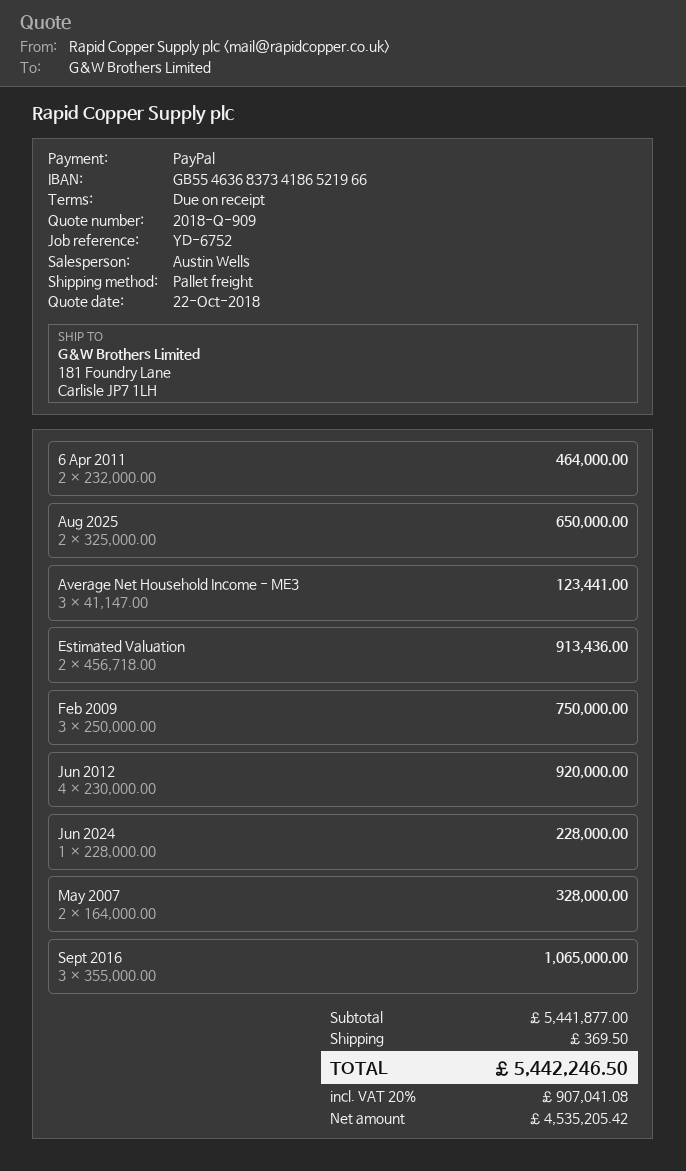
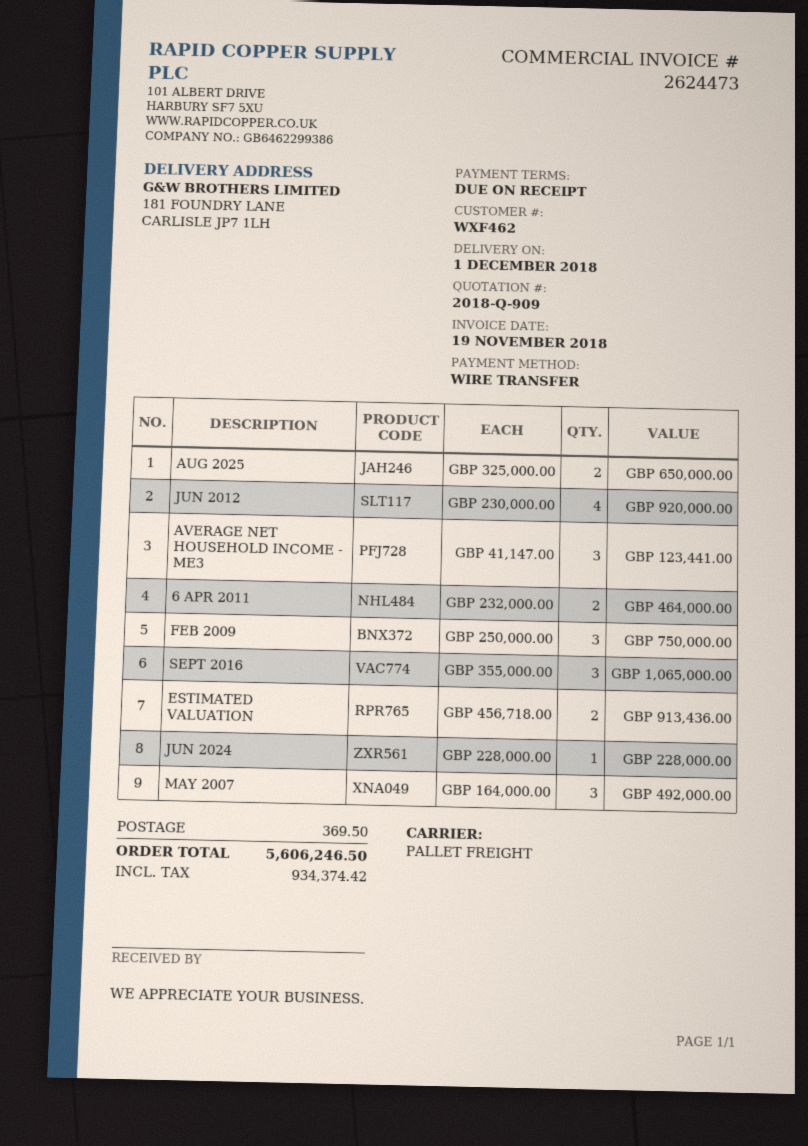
payment method: PayPal -> bank transfer
May 2007: 2 x 164000.00 = 328000.00 -> 3 x 164000.00 = 492000.00
tax: 907041.08 -> 934374.42
total: 5442246.50 -> 5606246.50

